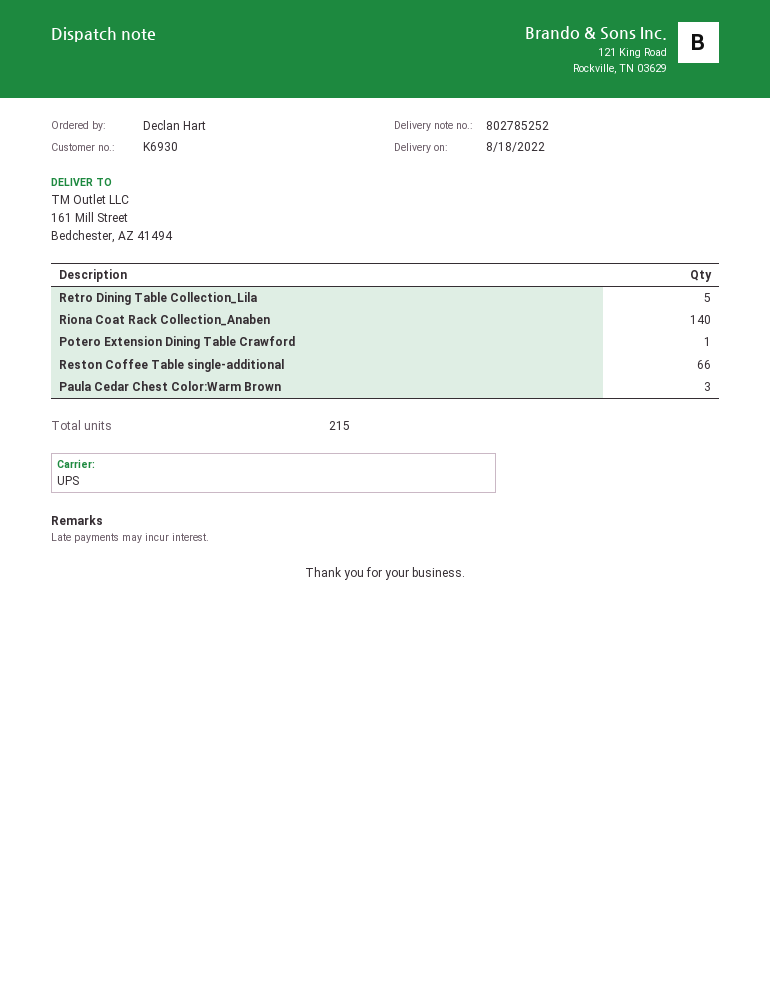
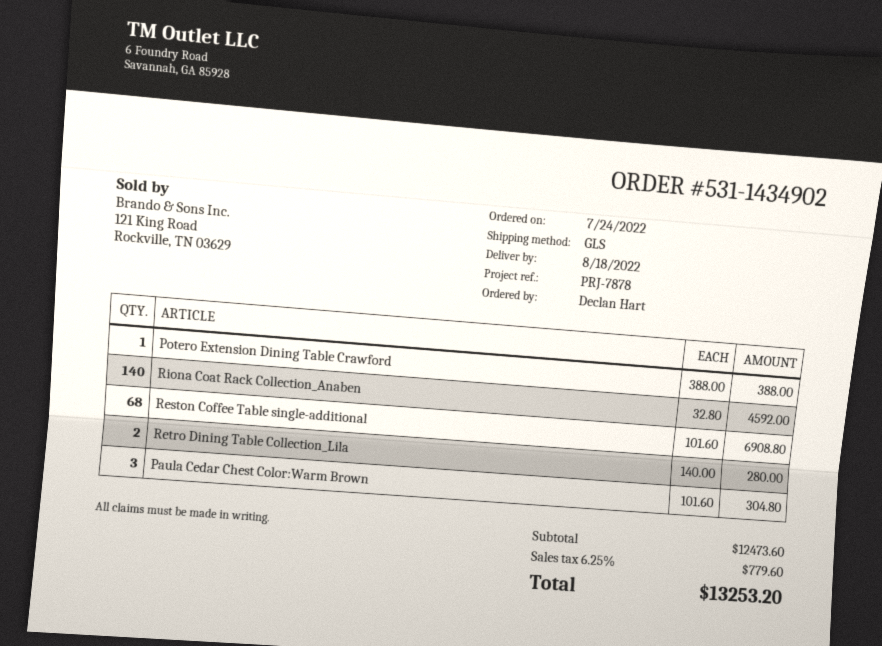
shipping method: UPS -> GLS
Retro Dining Table Collection_Lila: 5 -> 2
Reston Coffee Table single-additional: 66 -> 68

